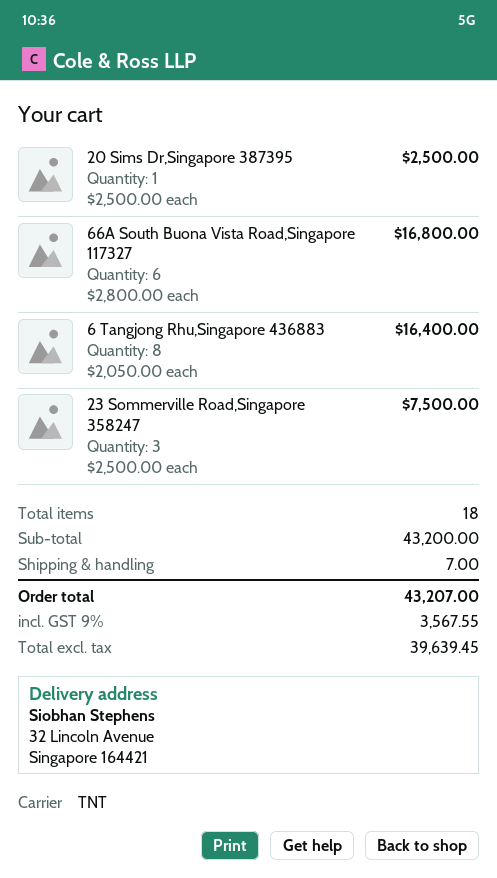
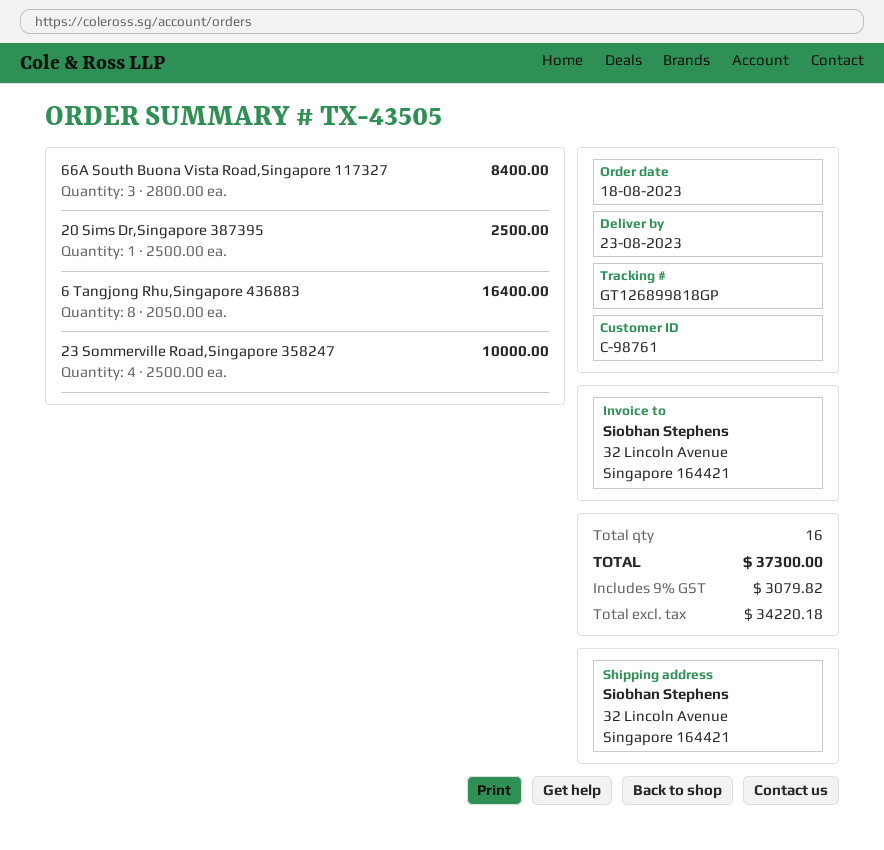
66A South Buona Vista Road,Singapore 117327: 6 x 2800.00 = 16800.00 -> 3 x 2800.00 = 8400.00
23 Sommerville Road,Singapore 358247: 3 x 2500.00 = 7500.00 -> 4 x 2500.00 = 10000.00
total quantity: 18 -> 16
shipping: 7.00 -> none
net: 39639.45 -> 34220.18
tax: 9% = 3567.55 -> 9% = 3079.82
total: 43207.00 -> 37300.00

